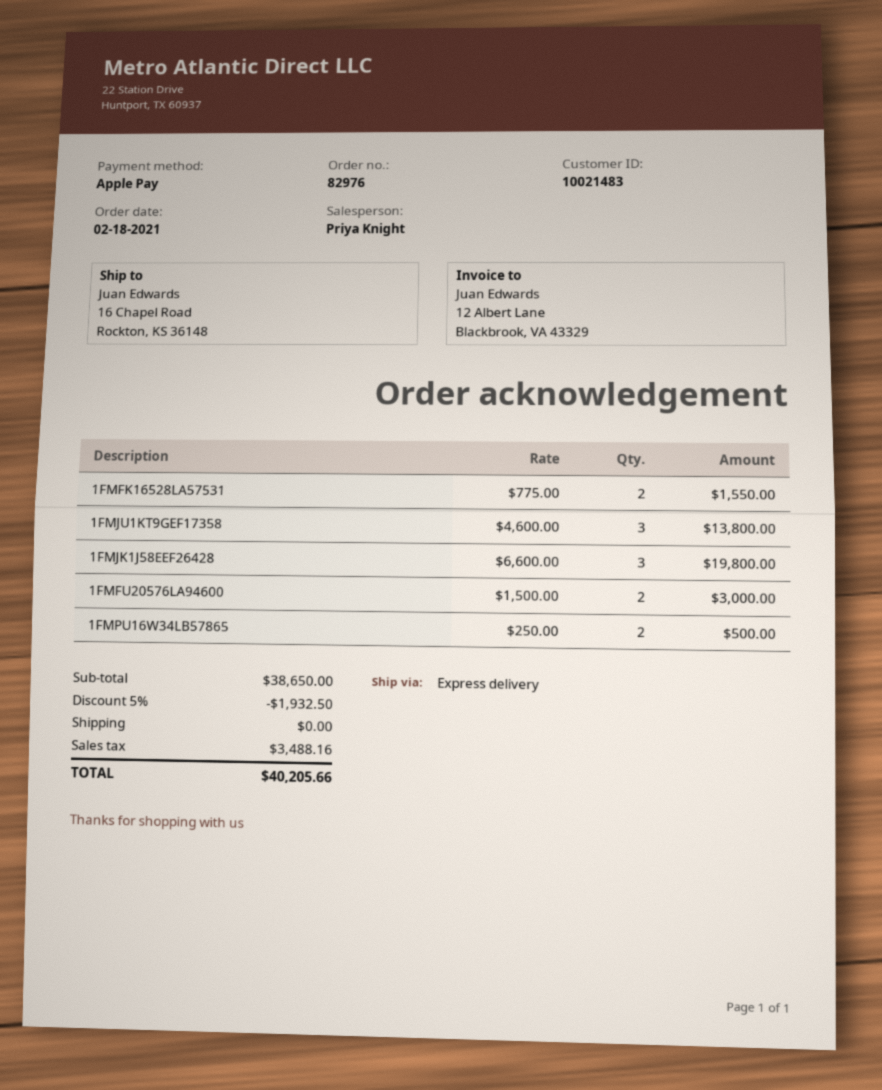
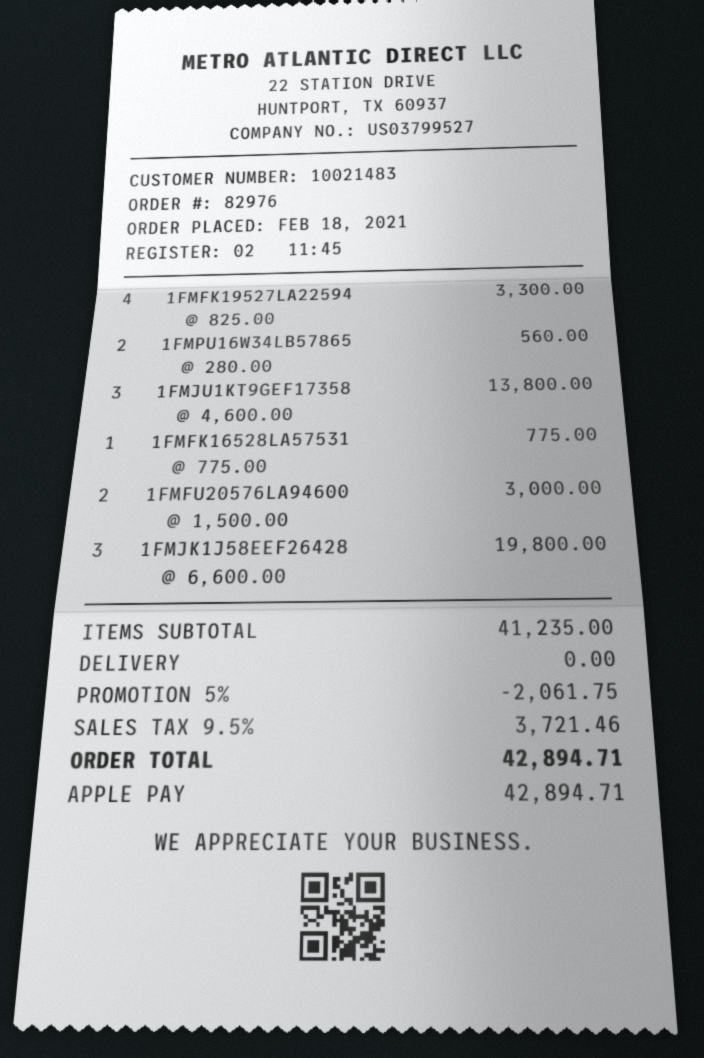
1FMFK16528LA57531: 2 x 775.00 = 1550.00 -> 1 x 775.00 = 775.00
1FMPU16W34LB57865: 2 x 250.00 = 500.00 -> 2 x 280.00 = 560.00
1FMFK19527LA22594: none -> 4 x 825.00 = 3300.00
subtotal: 38650.00 -> 41235.00
discount: 5% = 1932.50 -> 5% = 2061.75
tax: 3488.16 -> 3721.46
total: 40205.66 -> 42894.71

